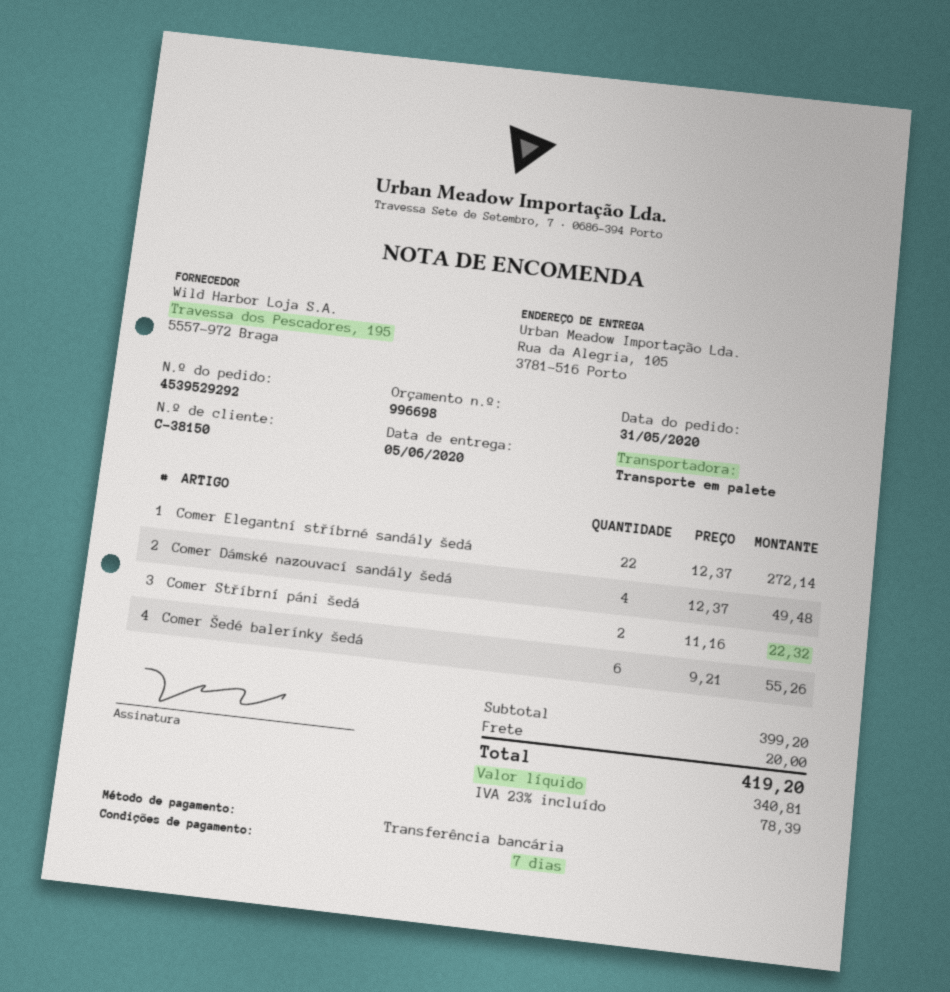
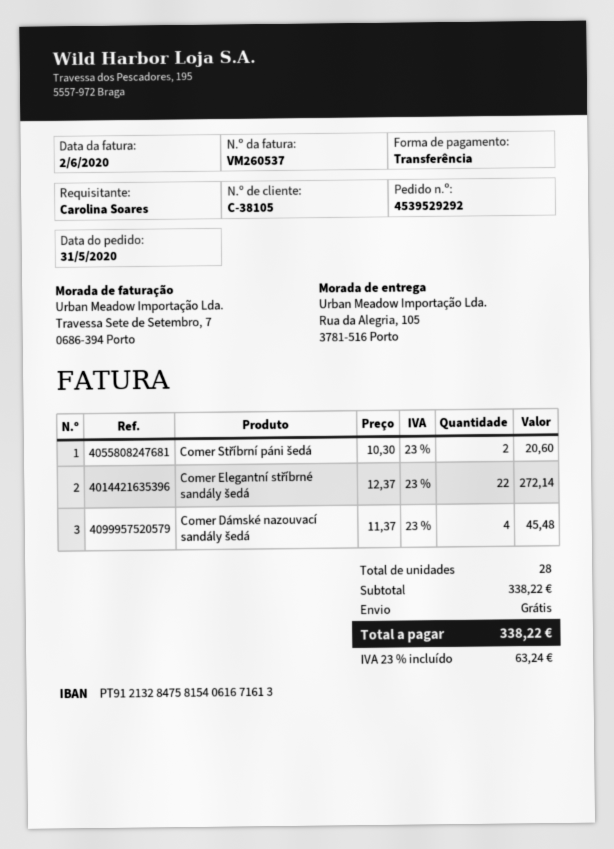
customer number: C-38150 -> C-38105
Comer Dámské nazouvací sandály šedá: 4 x 12.37 = 49.48 -> 4 x 11.37 = 45.48
Comer Stříbrní páni šedá: 2 x 11.16 = 22.32 -> 2 x 10.30 = 20.60
Comer Šedé balerínky šedá: 6 x 9.21 = 55.26 -> none
subtotal: 399.20 -> 338.22
shipping: 20.00 -> 0.00
tax: 23% = 78.39 -> 23% = 63.24
total: 419.20 -> 338.22

